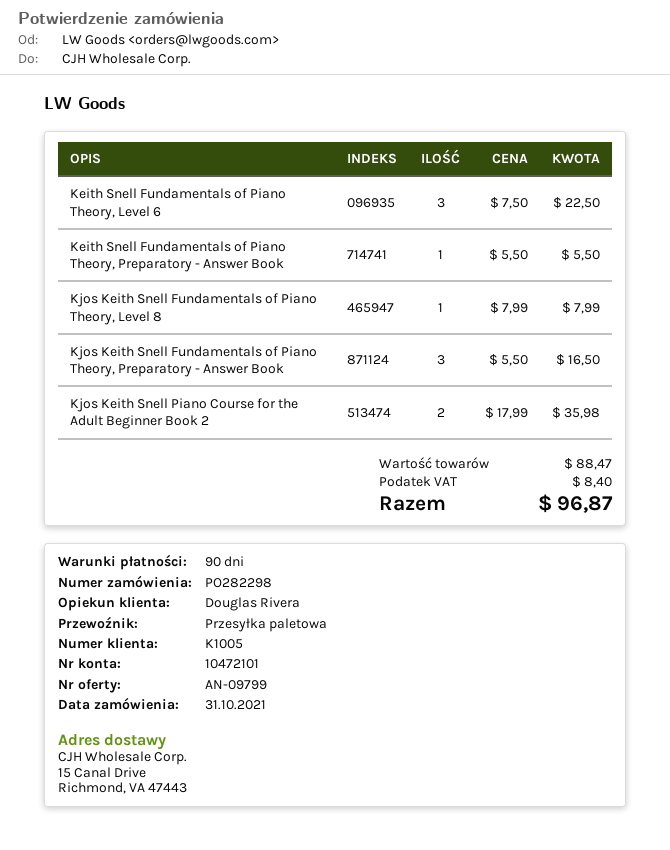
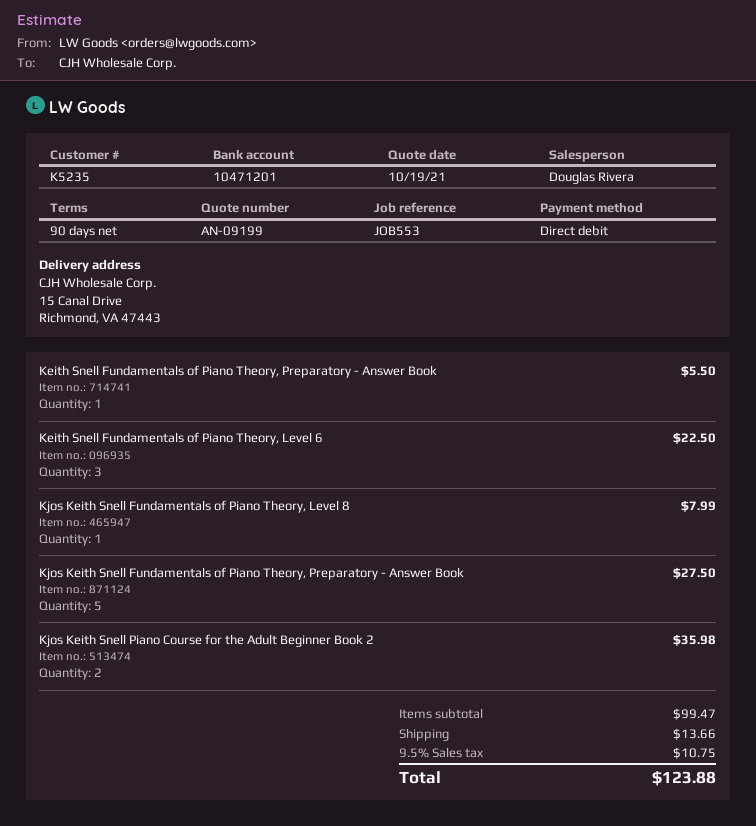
quote number: AN-09799 -> AN-09199
customer number: K1005 -> K5235
bank account: 10472101 -> 10471201
Kjos Keith Snell Fundamentals of Piano Theory, Preparatory - Answer Book: 3 for 16.50 -> 5 for 27.50
subtotal: 88.47 -> 99.47
shipping: none -> 13.66
tax: 8.40 -> 10.75
total: 96.87 -> 123.88

